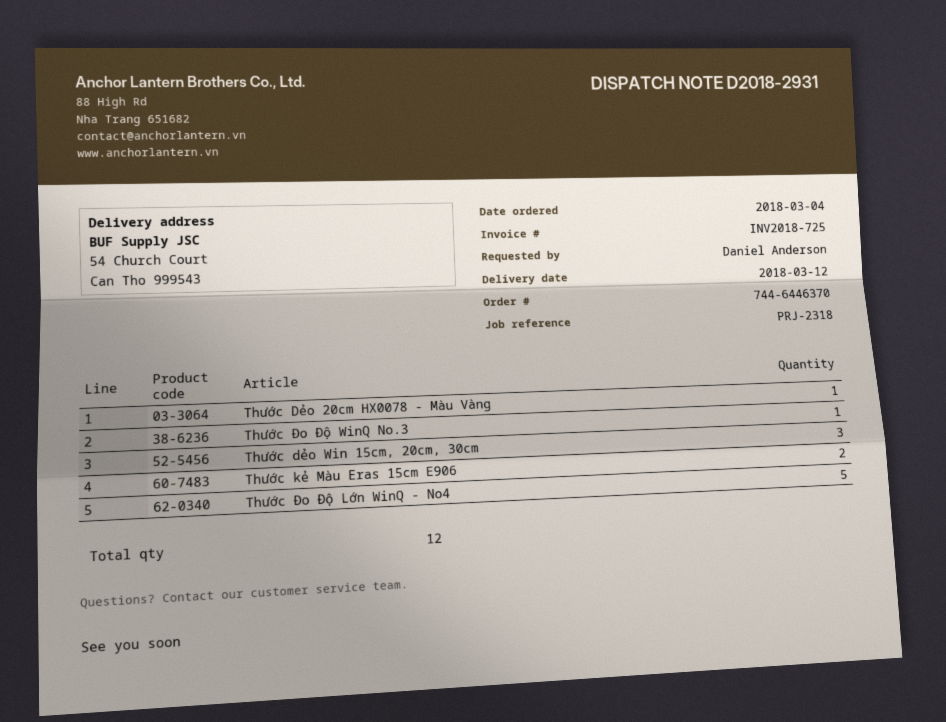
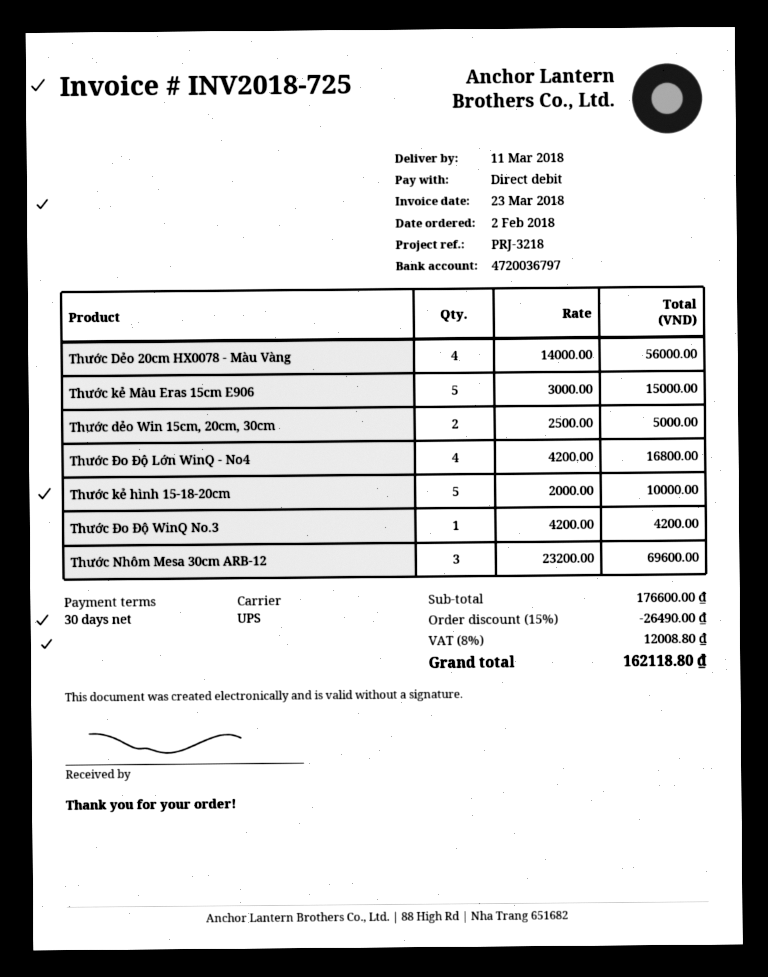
order date: 2018-03-04 -> 2018-02-02
delivery date: 2018-03-12 -> 2018-03-11
reference: PRJ-2318 -> PRJ-3218
Thước Dẻo 20cm HX0078 - Màu Vàng: 1 -> 4
Thước dẻo Win 15cm, 20cm, 30cm: 3 -> 2
Thước kẻ Màu Eras 15cm E906: 2 -> 5
Thước Đo Độ Lớn WinQ - No4: 5 -> 4
Thước kẻ hình 15-18-20cm: none -> 5
Thước Nhôm Mesa 30cm ARB-12: none -> 3

